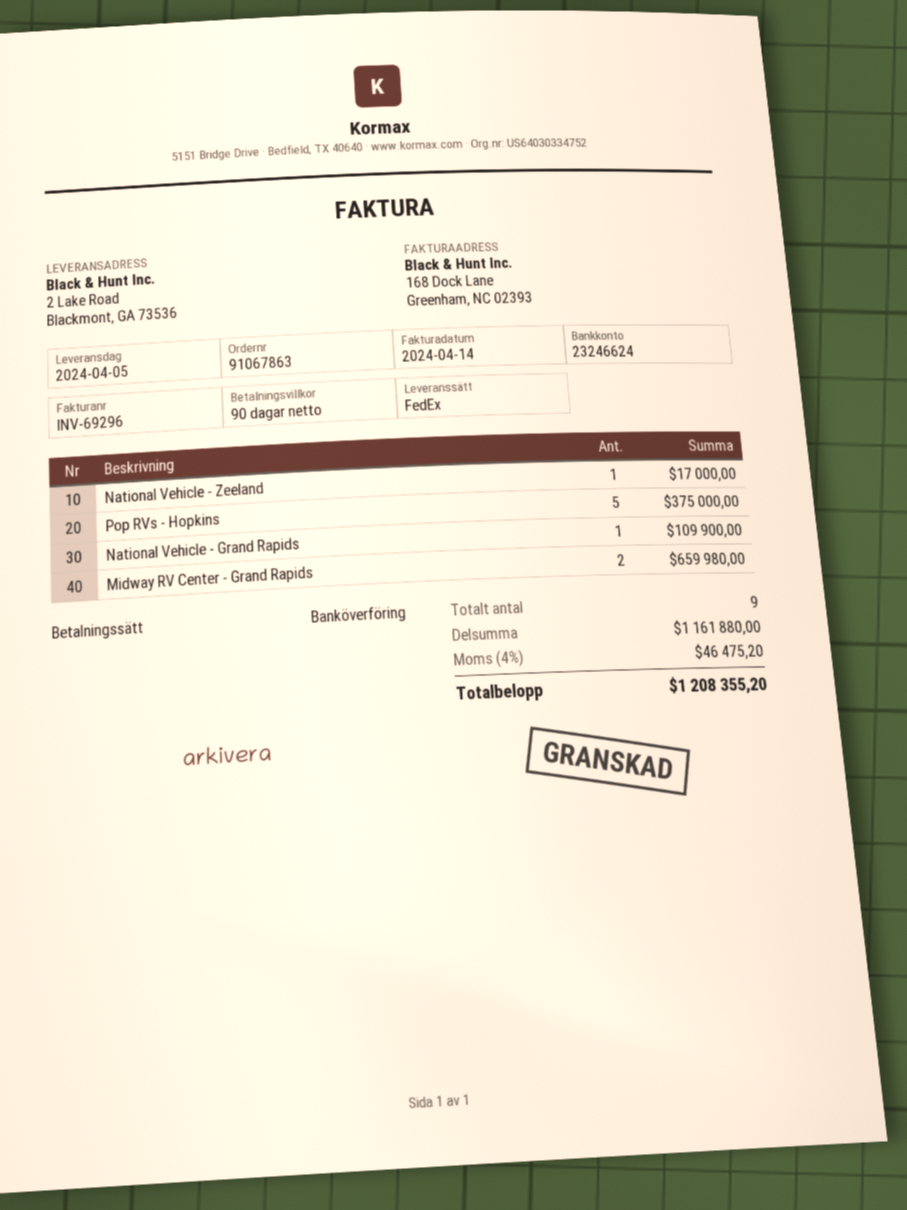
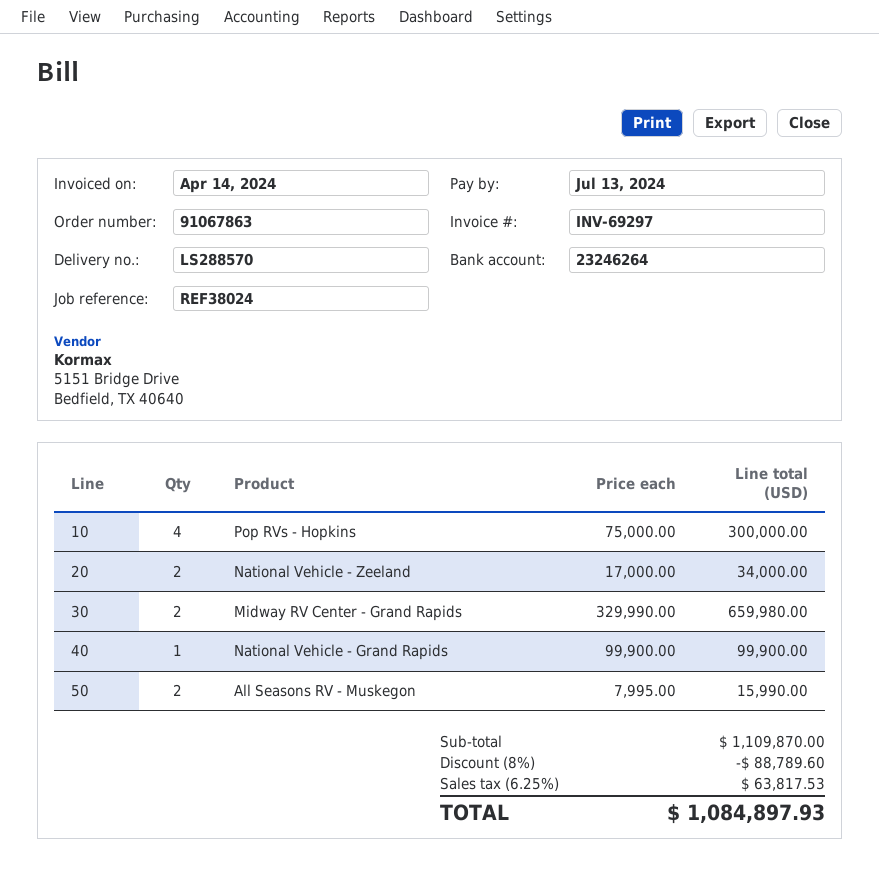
invoice number: INV-69296 -> INV-69297
bank account: 23246624 -> 23246264
National Vehicle - Zeeland: 1 for 17000.00 -> 2 for 34000.00
Pop RVs - Hopkins: 5 for 375000.00 -> 4 for 300000.00
National Vehicle - Grand Rapids: 1 for 109900.00 -> 1 for 99900.00
All Seasons RV - Muskegon: none -> 2 for 15990.00
subtotal: 1161880.00 -> 1109870.00
discount: none -> 8% = 88789.60
tax: 4% = 46475.20 -> 6.25% = 63817.53
total: 1208355.20 -> 1084897.93

